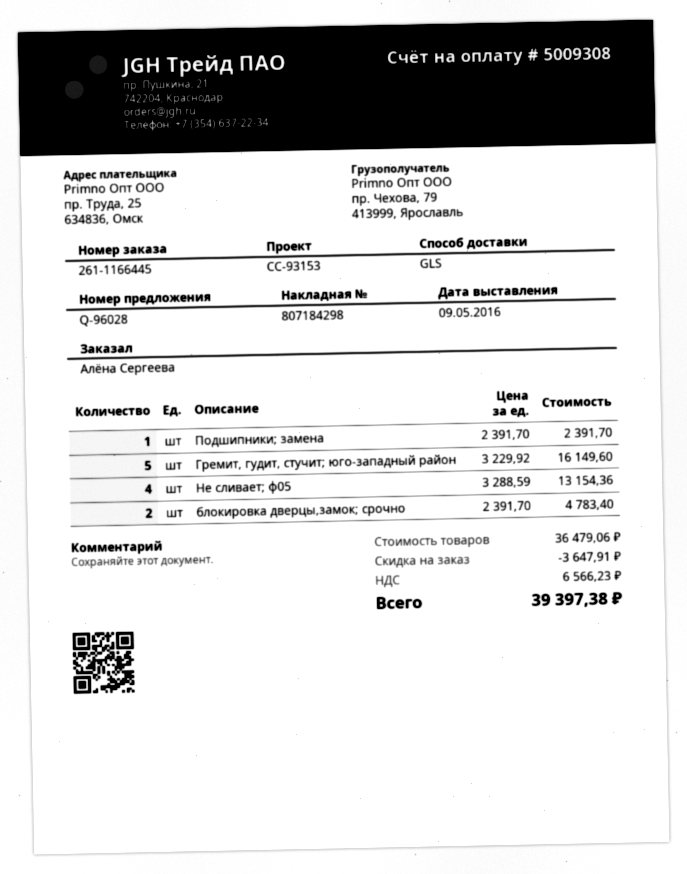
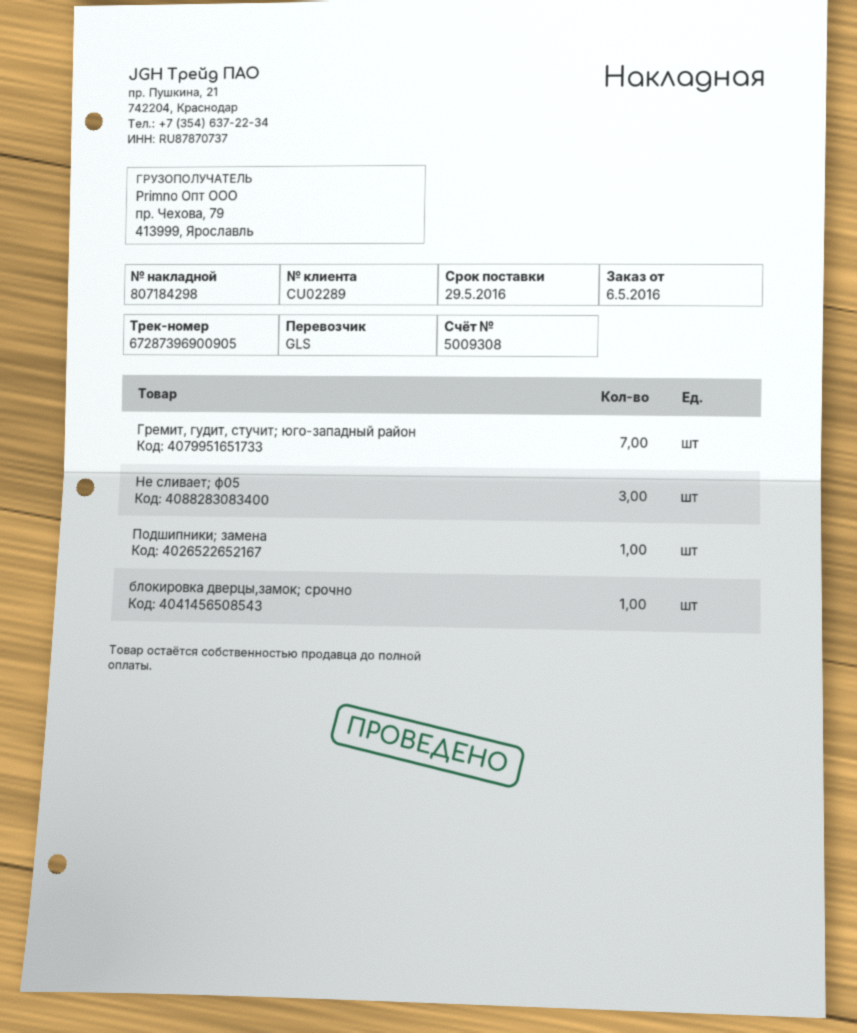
Гремит, гудит, стучит; юго-западный район: 5 -> 7
Не сливает; ф05: 4 -> 3
блокировка дверцы,замок; срочно: 2 -> 1

